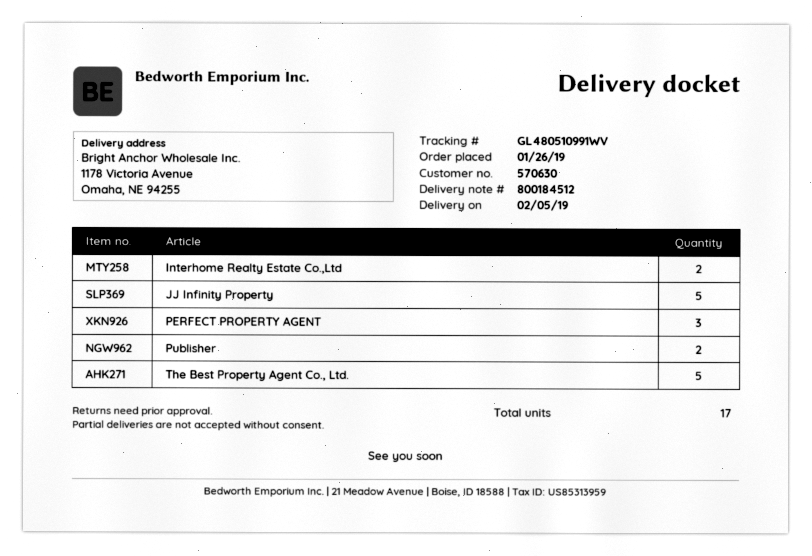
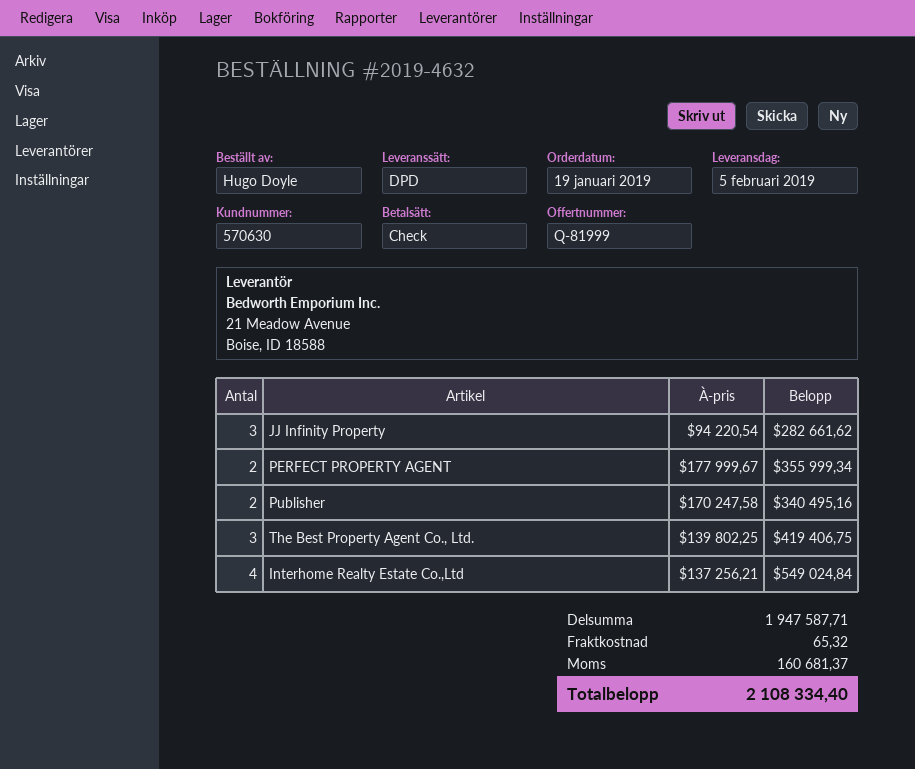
order date: 2019-01-26 -> 2019-01-19
Interhome Realty Estate Co.,Ltd: 2 -> 4
JJ Infinity Property: 5 -> 3
PERFECT PROPERTY AGENT: 3 -> 2
The Best Property Agent Co., Ltd.: 5 -> 3

